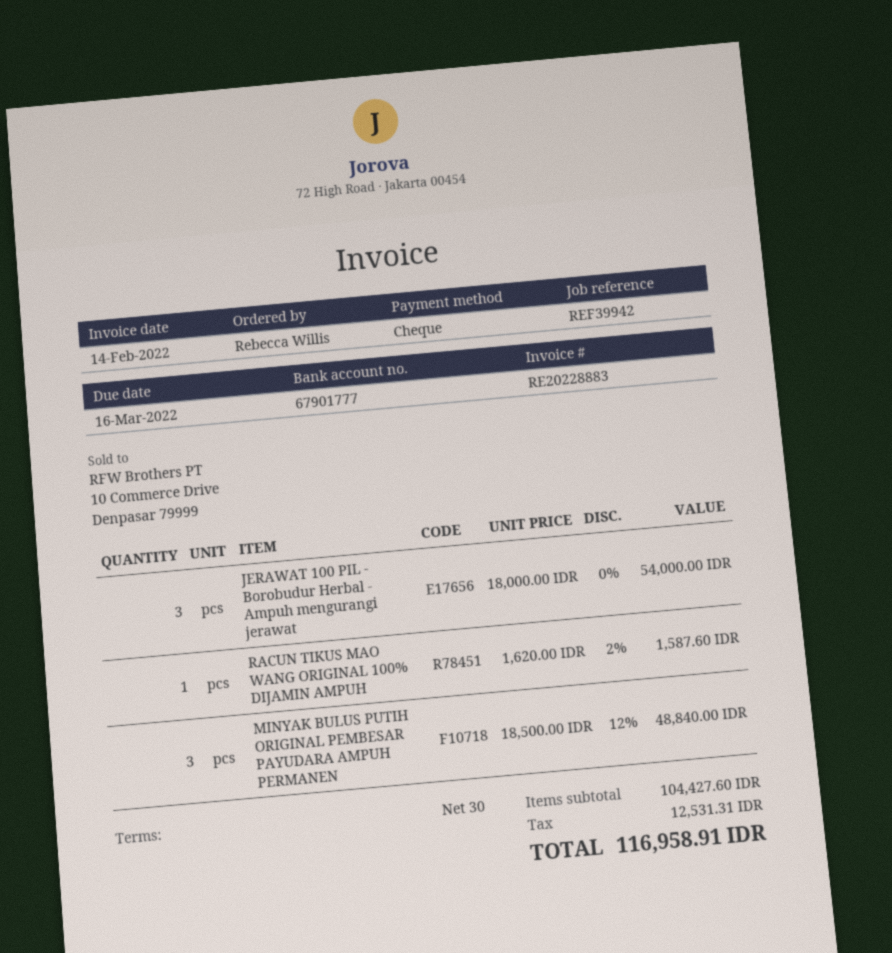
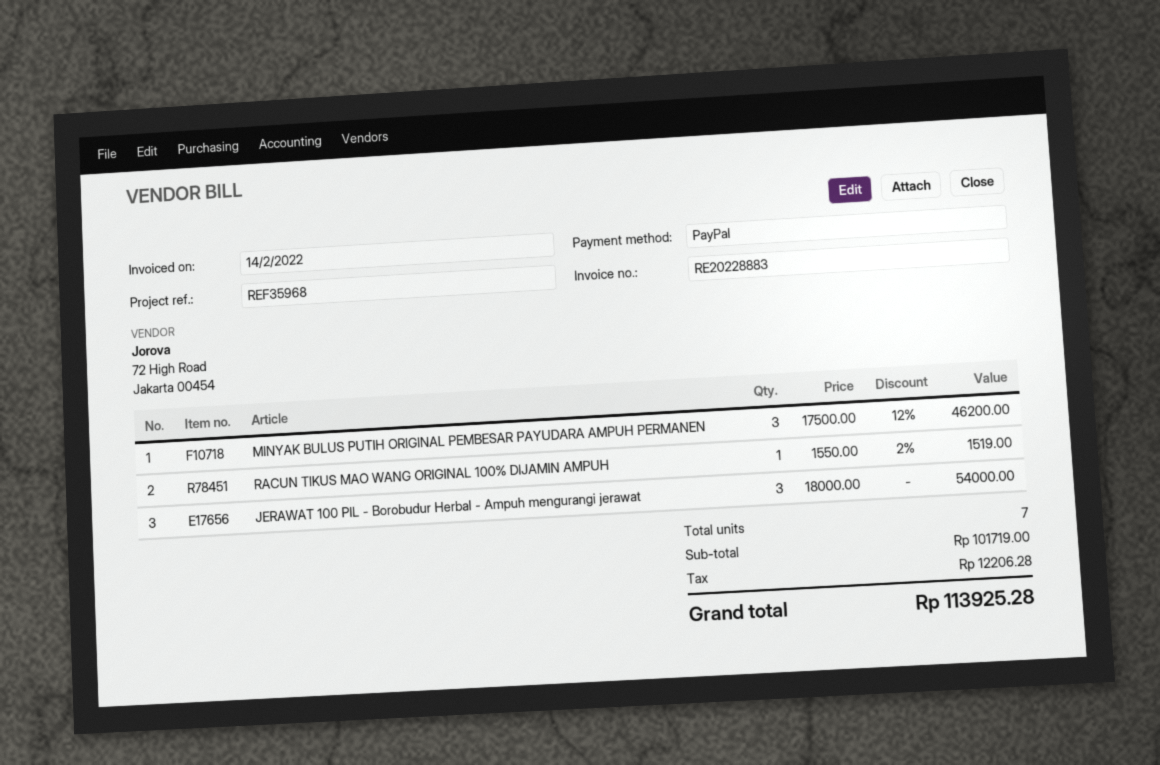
reference: REF39942 -> REF35968
payment method: cheque -> PayPal
RACUN TIKUS MAO WANG ORIGINAL 100% DIJAMIN AMPUH: 1 x 1620.00 - 2% = 1587.60 -> 1 x 1550.00 - 2% = 1519.00
MINYAK BULUS PUTIH ORIGINAL PEMBESAR PAYUDARA AMPUH PERMANEN: 3 x 18500.00 - 12% = 48840.00 -> 3 x 17500.00 - 12% = 46200.00
subtotal: 104427.60 -> 101719.00
tax: 12531.31 -> 12206.28
total: 116958.91 -> 113925.28

